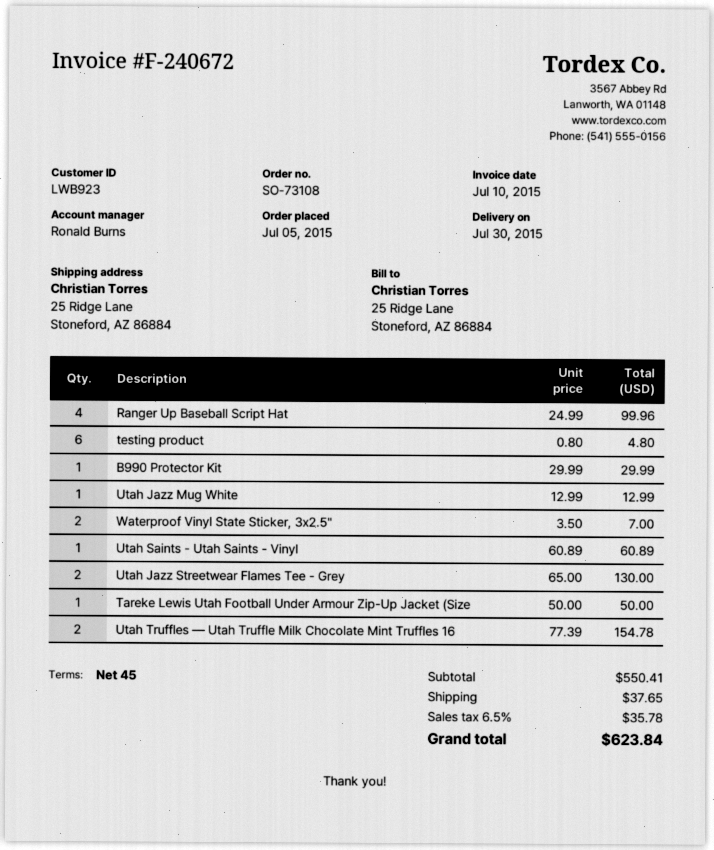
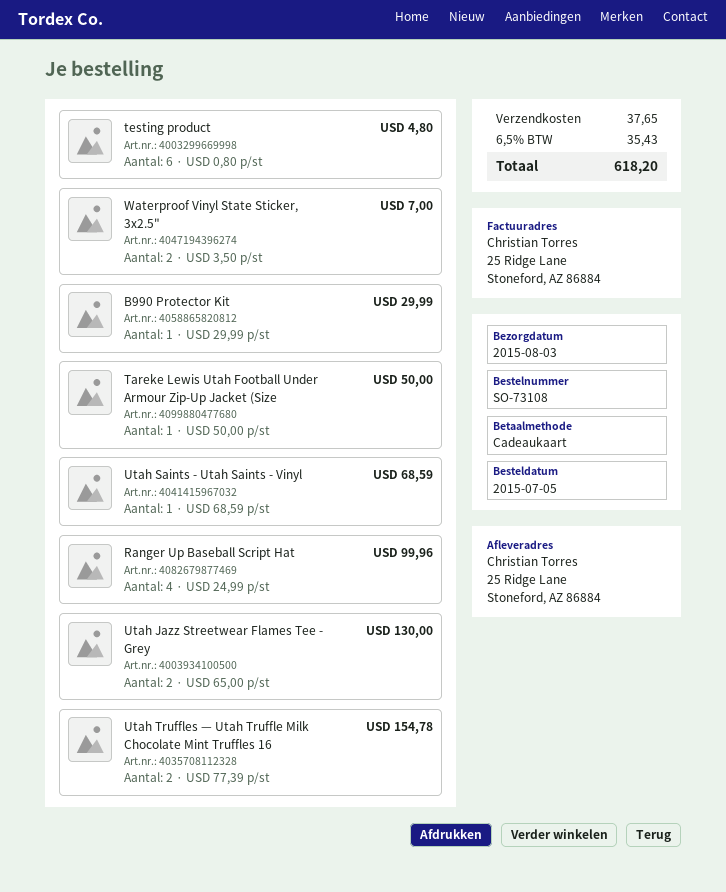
delivery date: 2015-07-30 -> 2015-08-03
Utah Jazz Mug White: 1 x 12.99 = 12.99 -> none
Utah Saints - Utah Saints - Vinyl: 1 x 60.89 = 60.89 -> 1 x 68.59 = 68.59
tax: 6.5% = 35.78 -> 6.5% = 35.43
total: 623.84 -> 618.20

